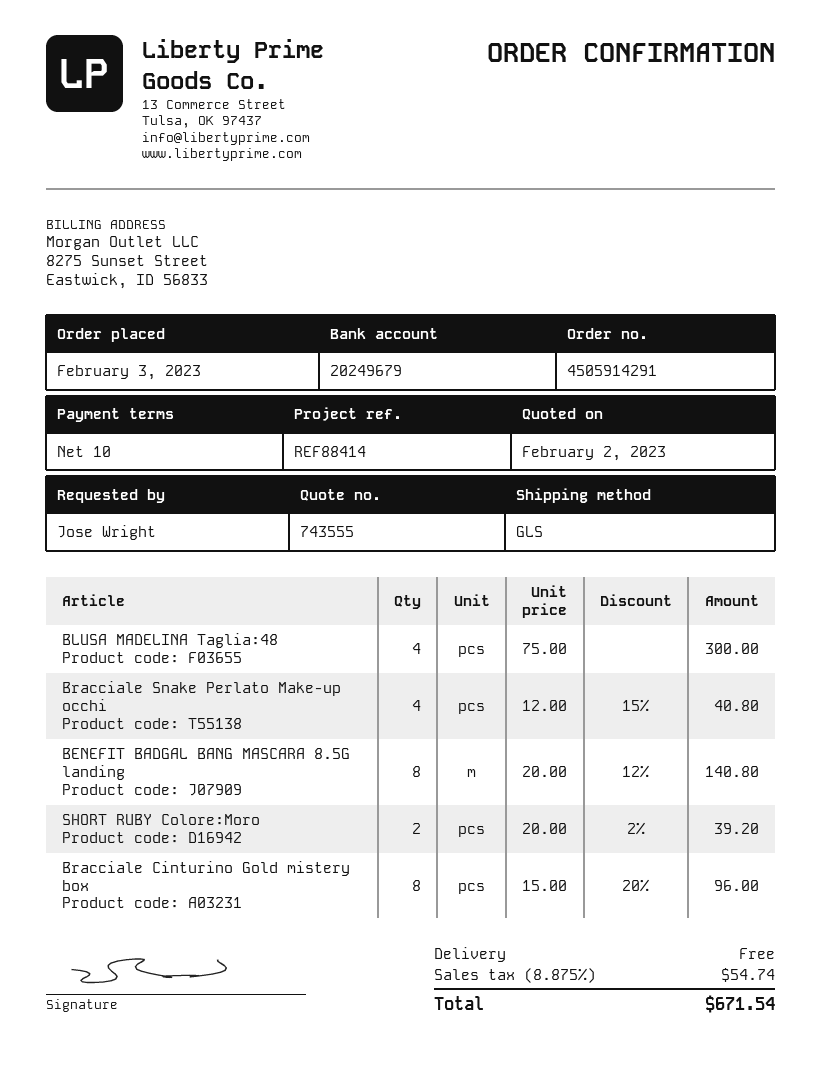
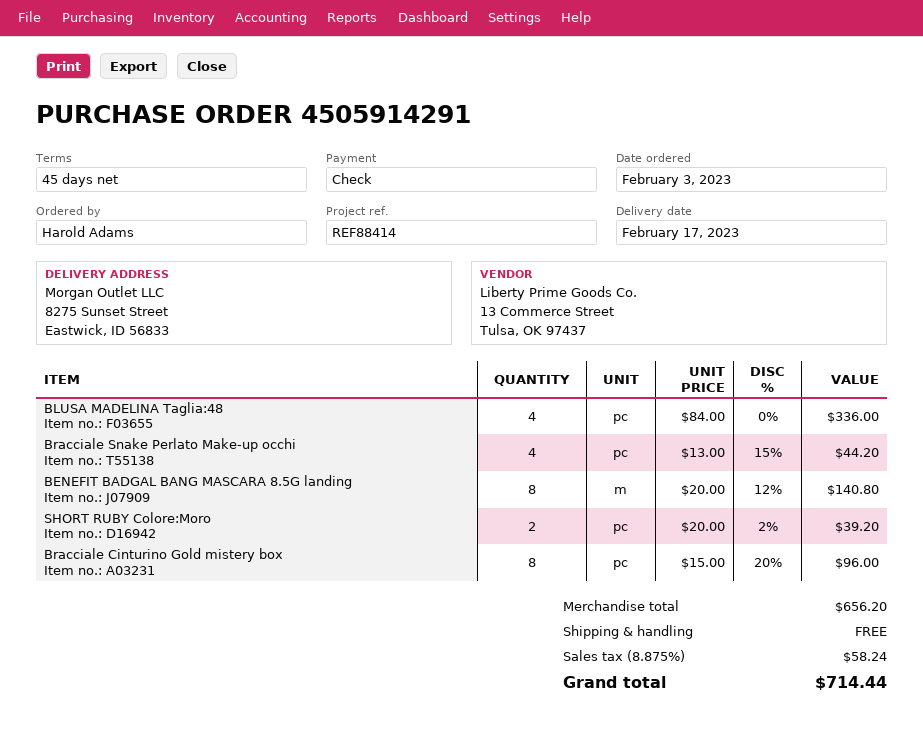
payment terms: 10 days -> 45 days
ordered by: Jose Wright -> Harold Adams
BLUSA MADELINA Taglia:48: 4 x 75.00 = 300.00 -> 4 x 84.00 = 336.00
Bracciale Snake Perlato Make-up occhi: 4 x 12.00 - 15% = 40.80 -> 4 x 13.00 - 15% = 44.20
tax: 8.875% = 54.74 -> 8.875% = 58.24
total: 671.54 -> 714.44

